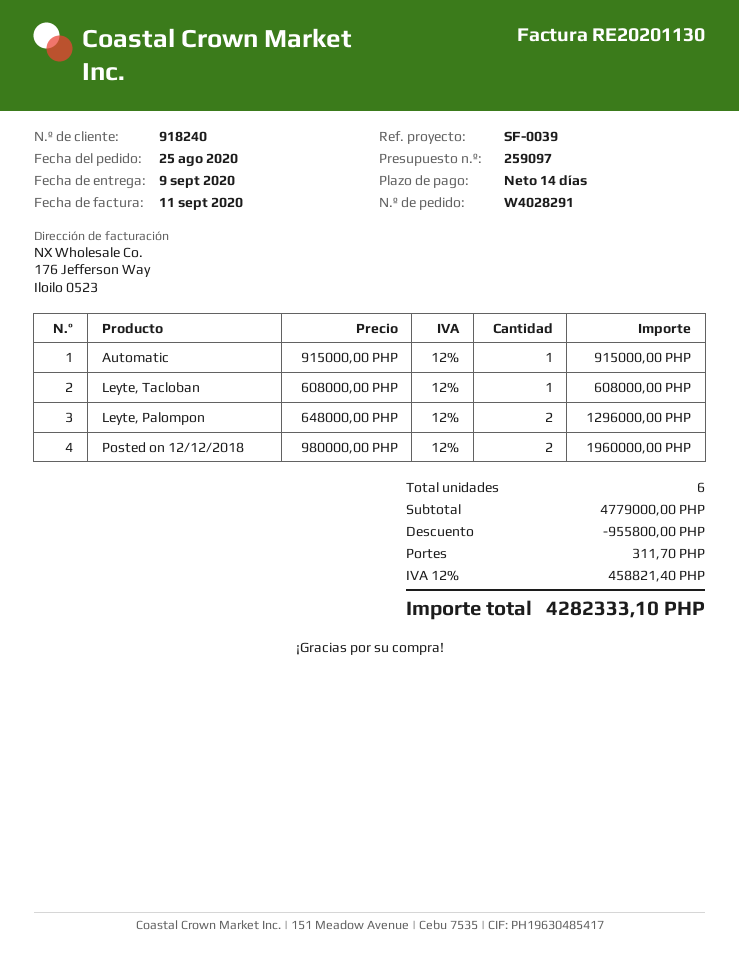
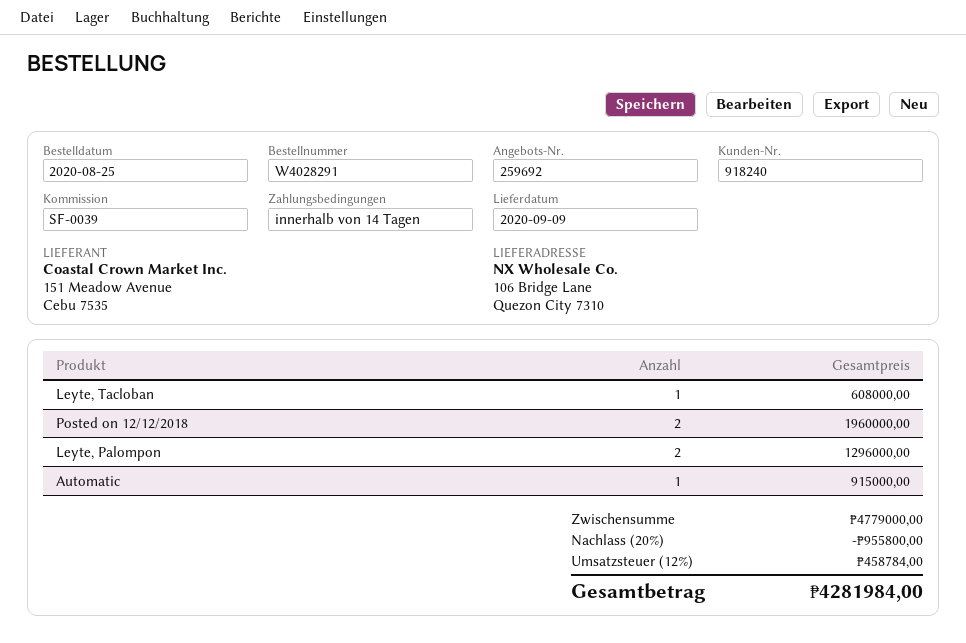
quote number: 259097 -> 259692
shipping: 311.70 -> none
tax: 12% = 458821.40 -> 12% = 458784.00
total: 4282333.10 -> 4281984.00

